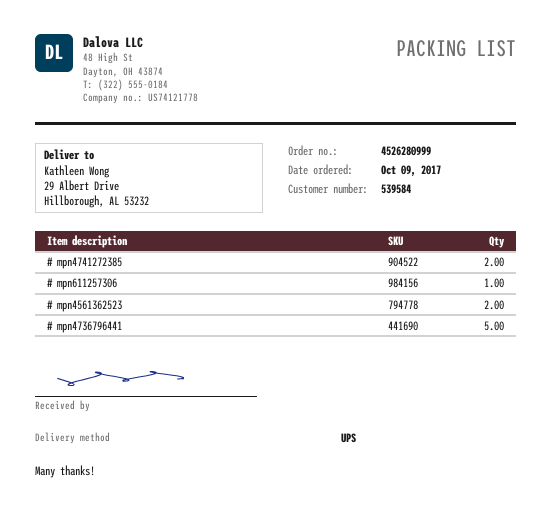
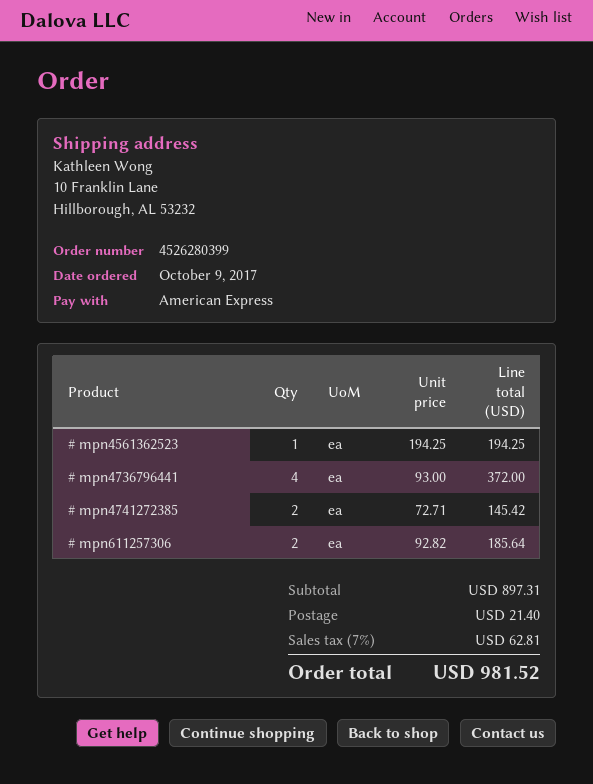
order number: 4526280999 -> 4526280399
ship to: 29 Albert Drive, Hillborough, AL 53232 -> 10 Franklin Lane, Hillborough, AL 53232
# mpn611257306: 1 -> 2
# mpn4561362523: 2 -> 1
# mpn4736796441: 5 -> 4

